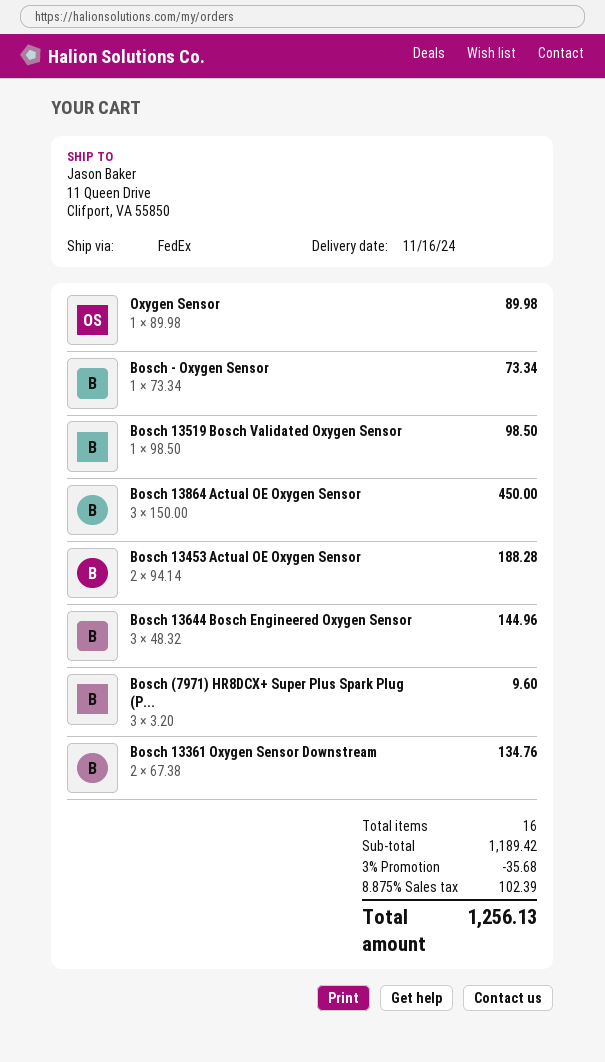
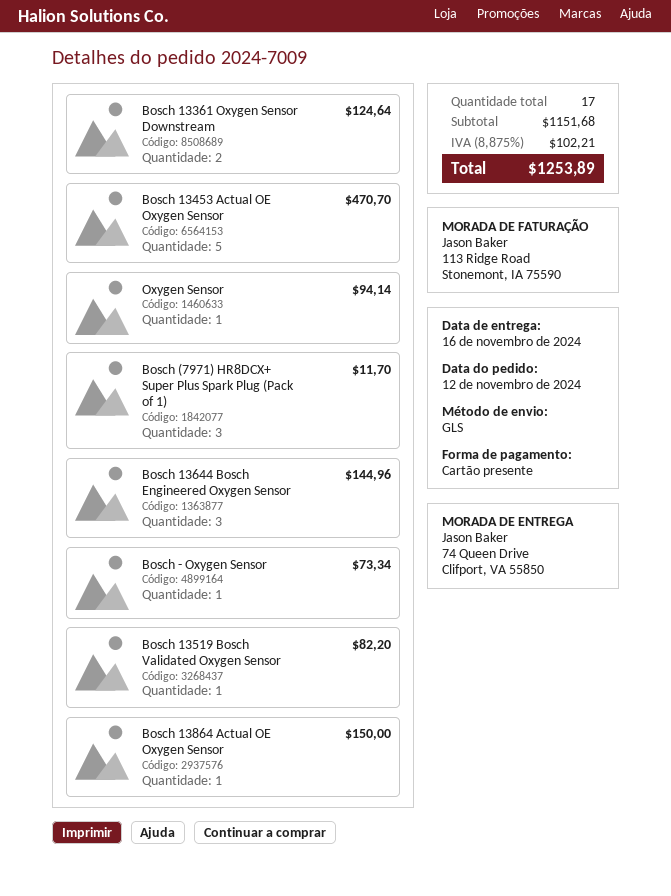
shipping method: FedEx -> GLS
ship to: 11 Queen Drive, Clifport, VA 55850 -> 74 Queen Drive, Clifport, VA 55850
Oxygen Sensor: 1 for 89.98 -> 1 for 94.14
Bosch 13519 Bosch Validated Oxygen Sensor: 1 for 98.50 -> 1 for 82.20
Bosch 13864 Actual OE Oxygen Sensor: 3 for 450.00 -> 1 for 150.00
Bosch 13453 Actual OE Oxygen Sensor: 2 for 188.28 -> 5 for 470.70
Bosch (7971) HR8DCX+ Super Plus Spark Plug (P...: 3 for 9.60 -> 3 for 11.70
Bosch 13361 Oxygen Sensor Downstream: 2 for 134.76 -> 2 for 124.64
total quantity: 16 -> 17
subtotal: 1189.42 -> 1151.68
discount: 3% = 35.68 -> none
tax: 8.875% = 102.39 -> 8.875% = 102.21
total: 1256.13 -> 1253.89

